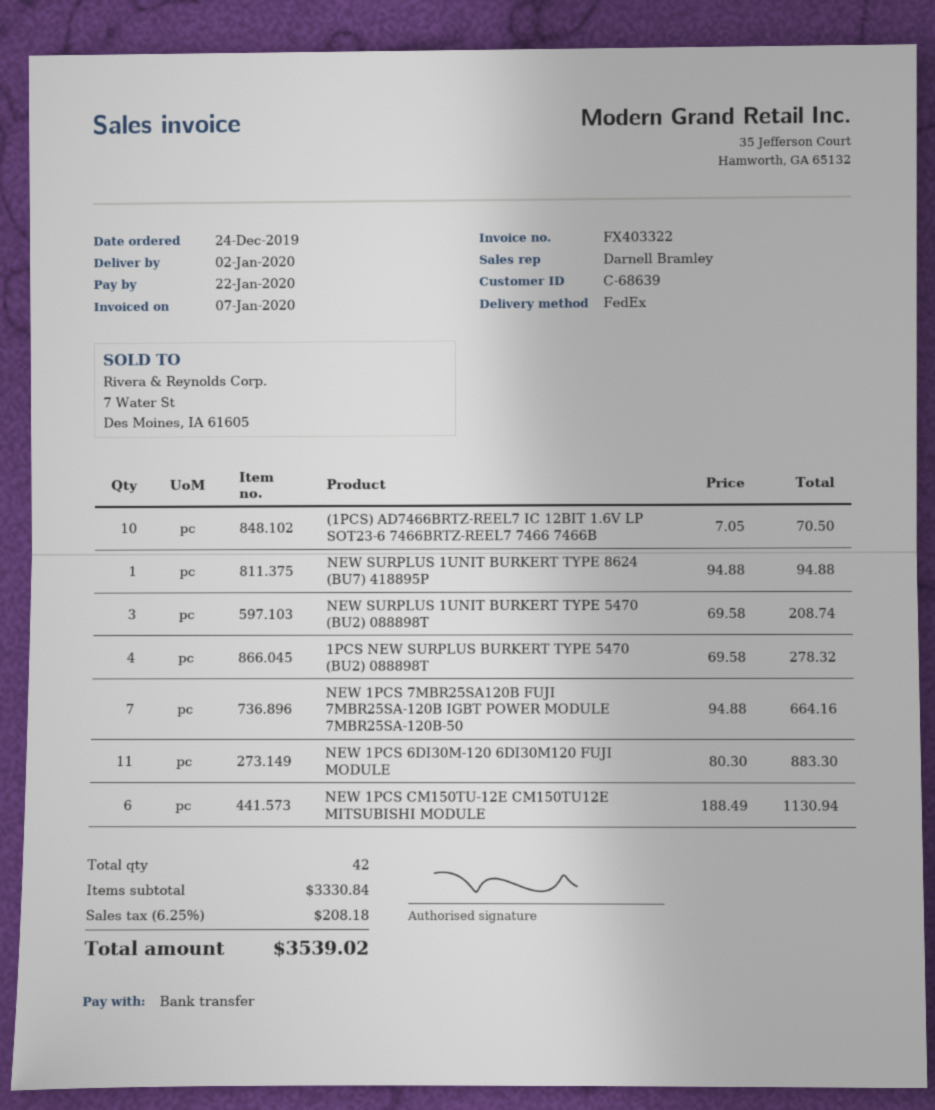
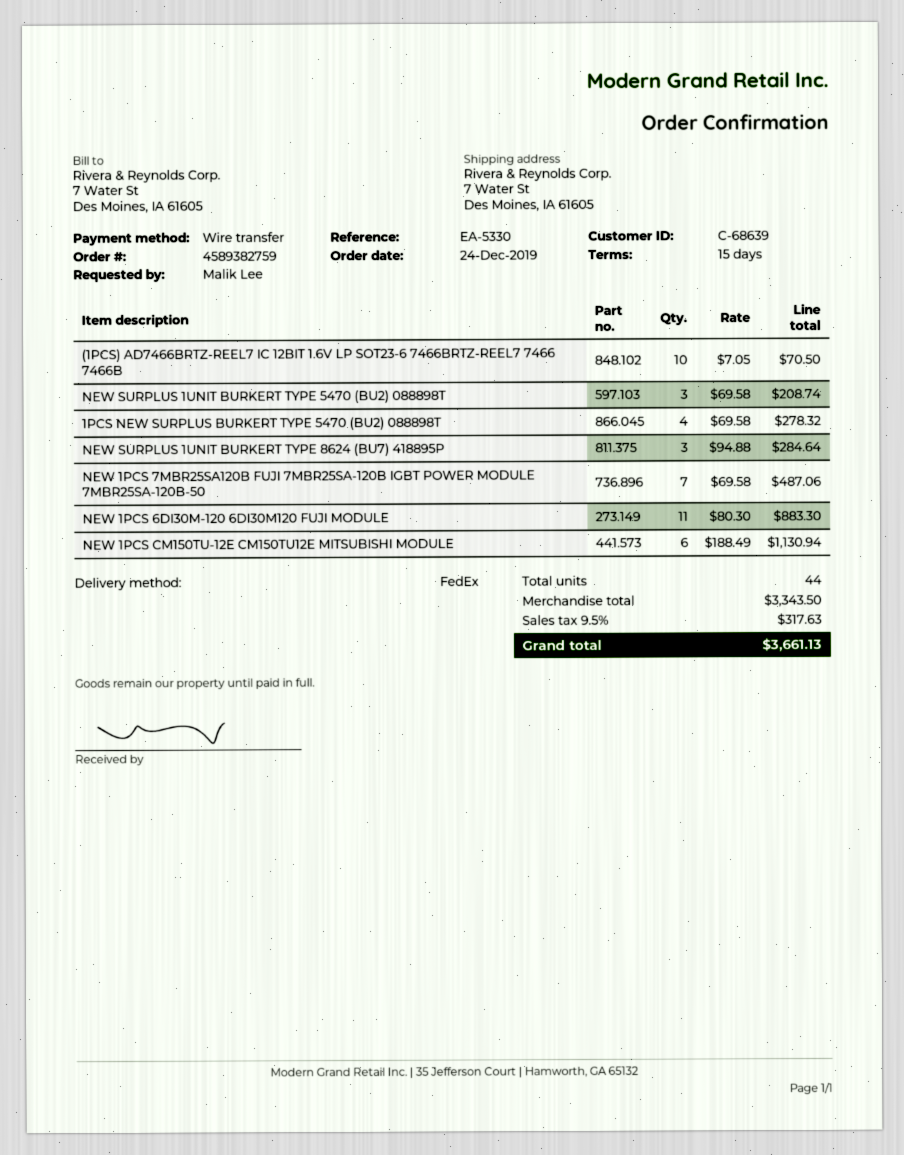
NEW SURPLUS 1UNIT BURKERT TYPE 8624 (BU7) 418895P: 1 x 94.88 = 94.88 -> 3 x 94.88 = 284.64
NEW 1PCS 7MBR25SA120B FUJI 7MBR25SA-120B IGBT POWER MODULE 7MBR25SA-120B-50: 7 x 94.88 = 664.16 -> 7 x 69.58 = 487.06
total quantity: 42 -> 44
subtotal: 3330.84 -> 3343.50
tax: 6.25% = 208.18 -> 9.5% = 317.63
total: 3539.02 -> 3661.13

